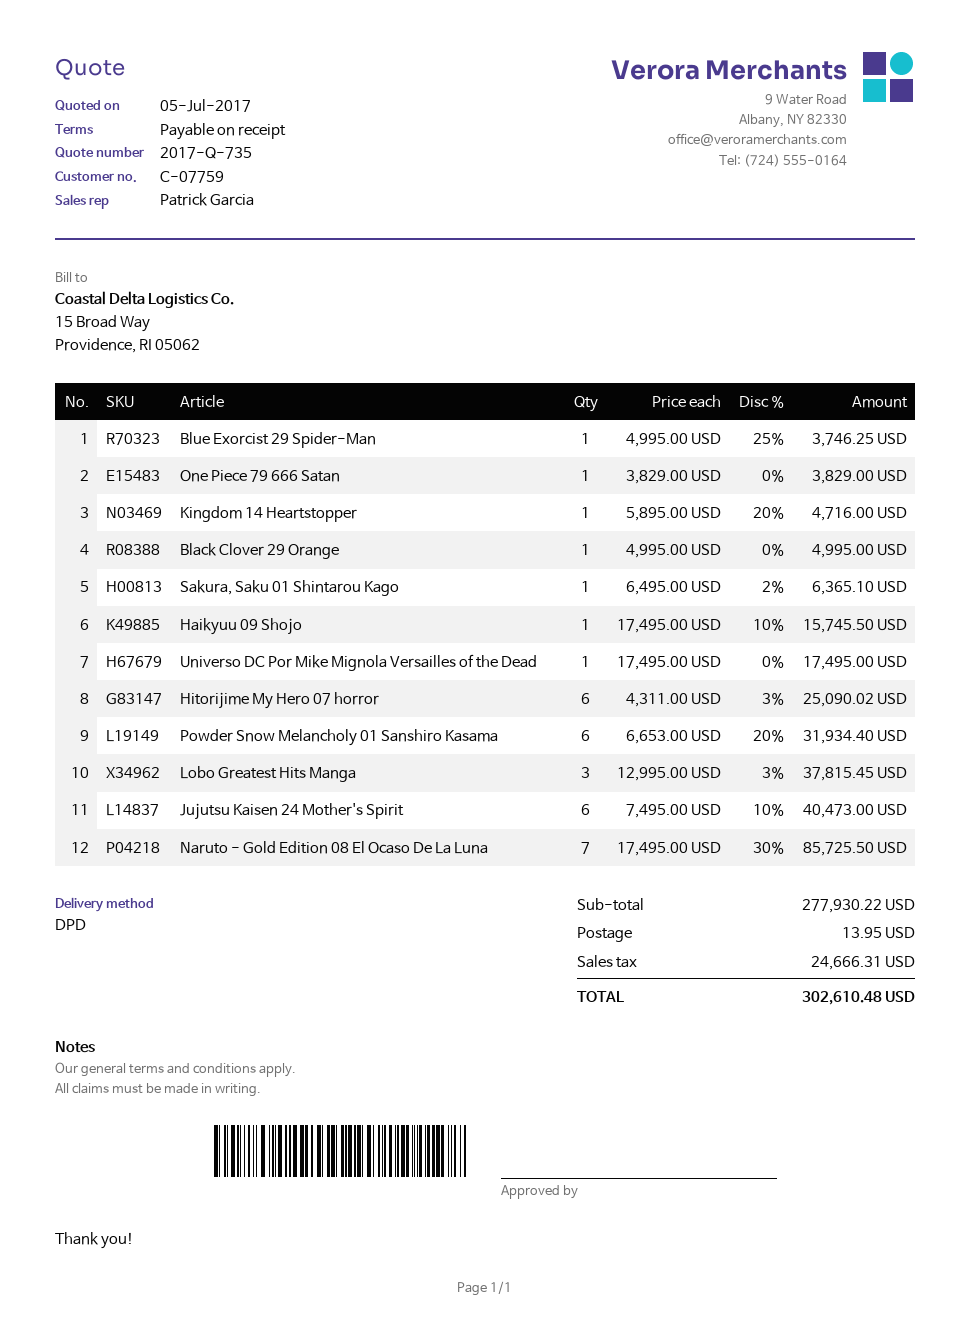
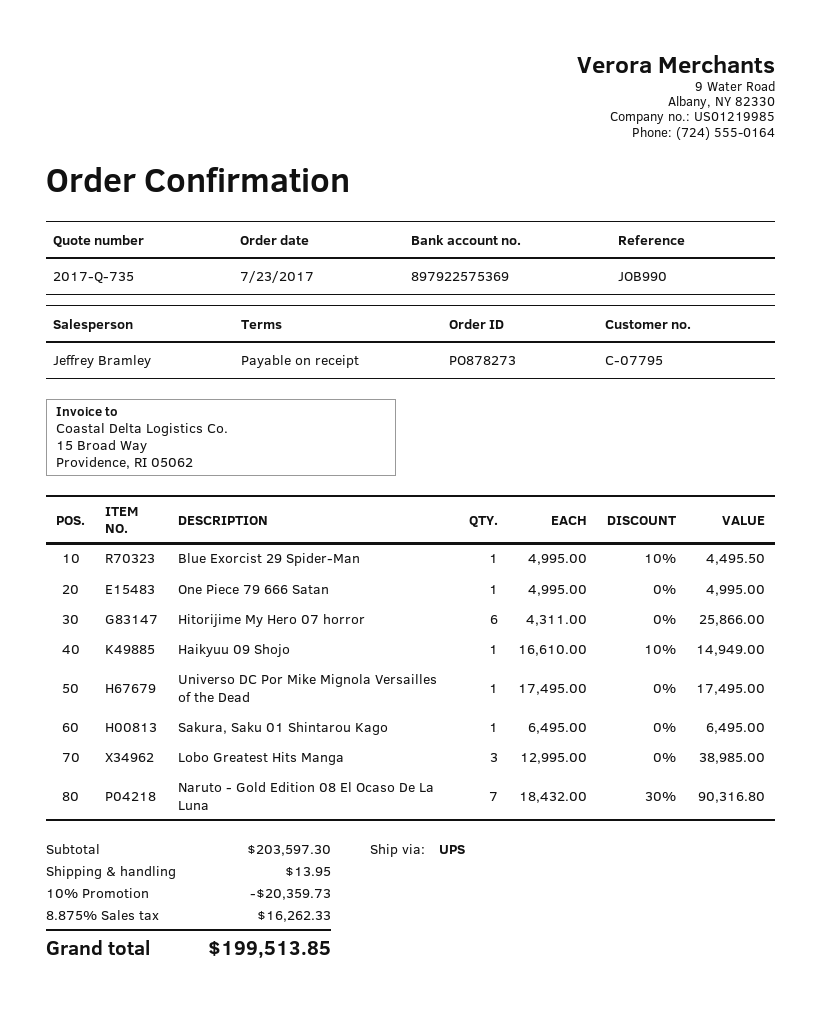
customer number: C-07759 -> C-07795
sales rep: Patrick Garcia -> Jeffrey Bramley
shipping method: DPD -> UPS
Blue Exorcist 29 Spider-Man: 1 x 4995.00 - 25% = 3746.25 -> 1 x 4995.00 - 10% = 4495.50
One Piece 79 666 Satan: 1 x 3829.00 = 3829.00 -> 1 x 4995.00 = 4995.00
Kingdom 14 Heartstopper: 1 x 5895.00 - 20% = 4716.00 -> none
Black Clover 29 Orange: 1 x 4995.00 = 4995.00 -> none
Sakura, Saku 01 Shintarou Kago: 1 x 6495.00 - 2% = 6365.10 -> 1 x 6495.00 = 6495.00
Haikyuu 09 Shojo: 1 x 17495.00 - 10% = 15745.50 -> 1 x 16610.00 - 10% = 14949.00
Hitorijime My Hero 07 horror: 6 x 4311.00 - 3% = 25090.02 -> 6 x 4311.00 = 25866.00
Powder Snow Melancholy 01 Sanshiro Kasama: 6 x 6653.00 - 20% = 31934.40 -> none
Lobo Greatest Hits Manga: 3 x 12995.00 - 3% = 37815.45 -> 3 x 12995.00 = 38985.00
Jujutsu Kaisen 24 Mother's Spirit: 6 x 7495.00 - 10% = 40473.00 -> none
Naruto - Gold Edition 08 El Ocaso De La Luna: 7 x 17495.00 - 30% = 85725.50 -> 7 x 18432.00 - 30% = 90316.80
subtotal: 277930.22 -> 203597.30
discount: none -> 10% = 20359.73
tax: 24666.31 -> 16262.33
total: 302610.48 -> 199513.85

